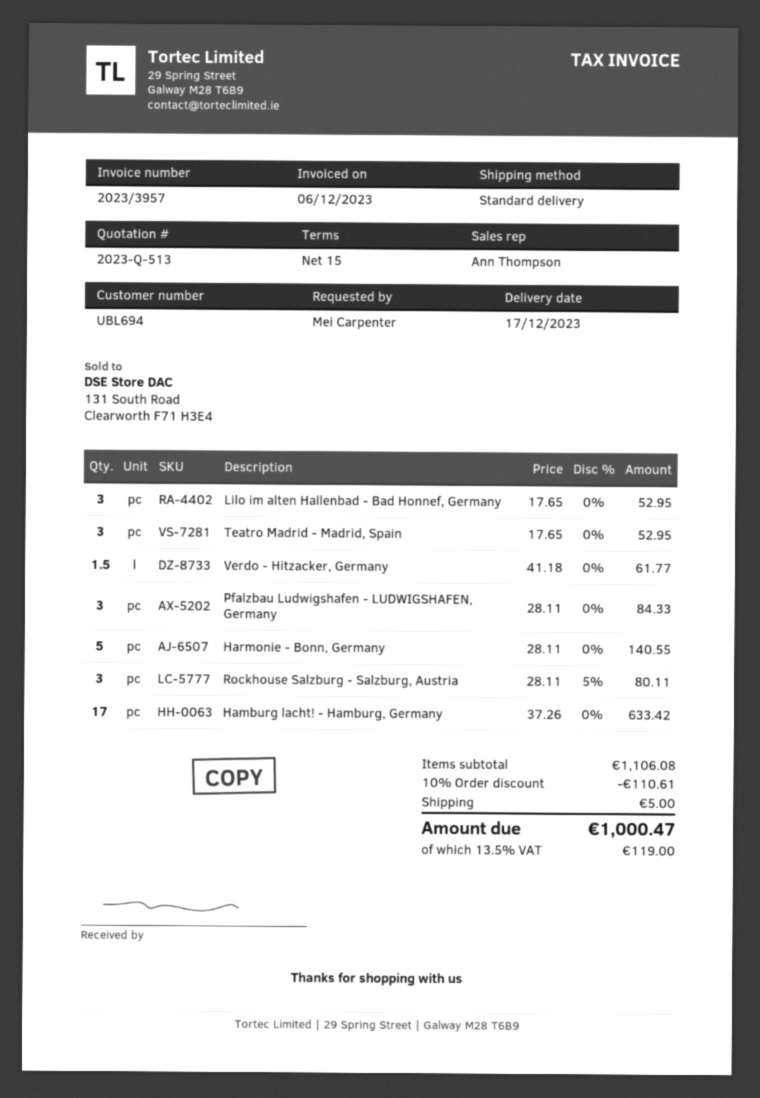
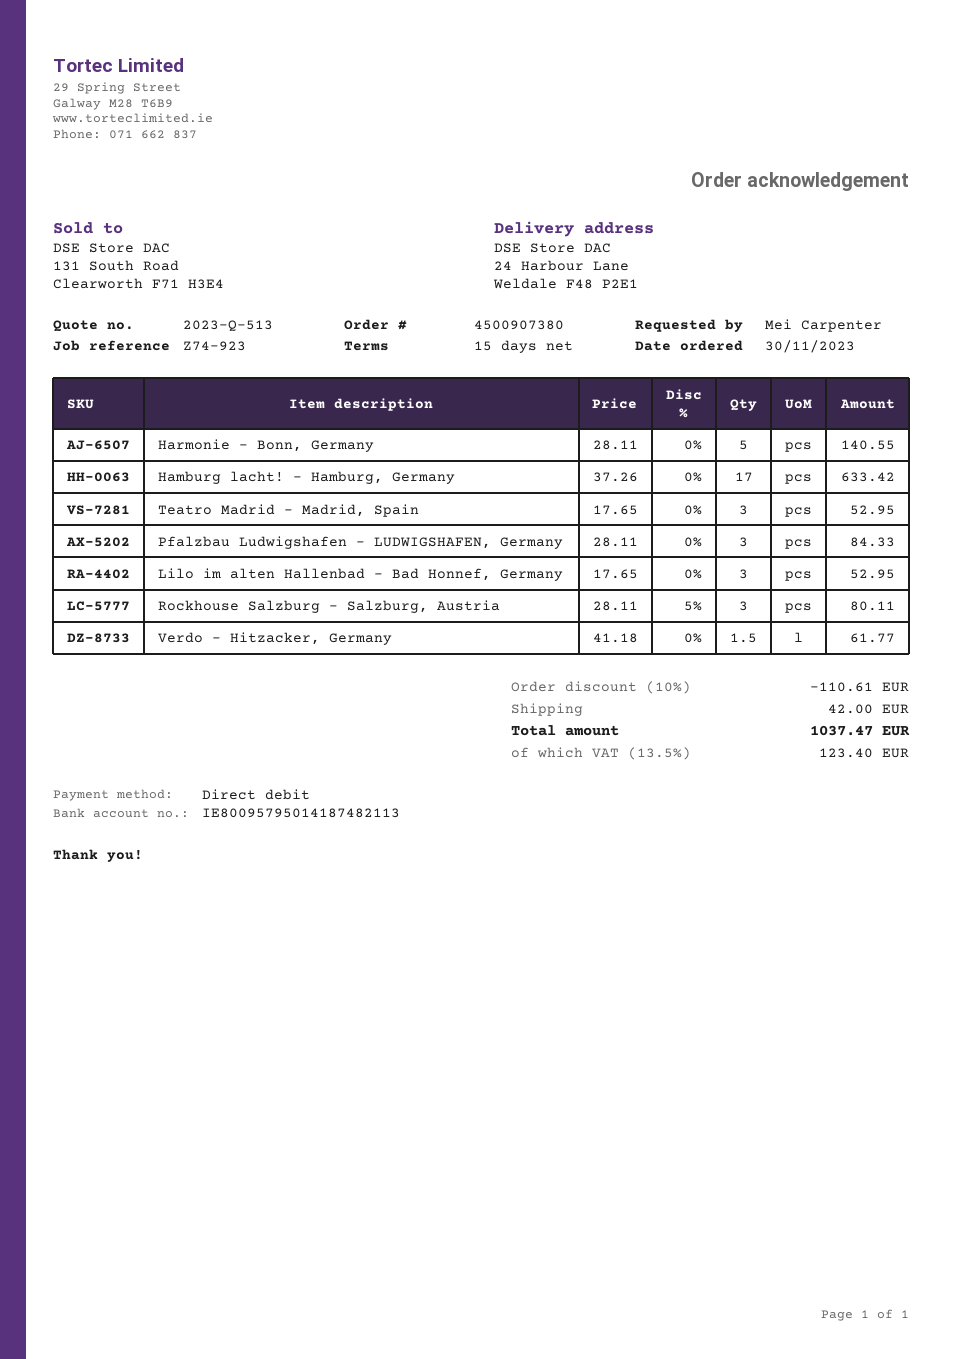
shipping: 5.00 -> 42.00
tax: 13.5% = 119.00 -> 13.5% = 123.40
total: 1000.47 -> 1037.47

